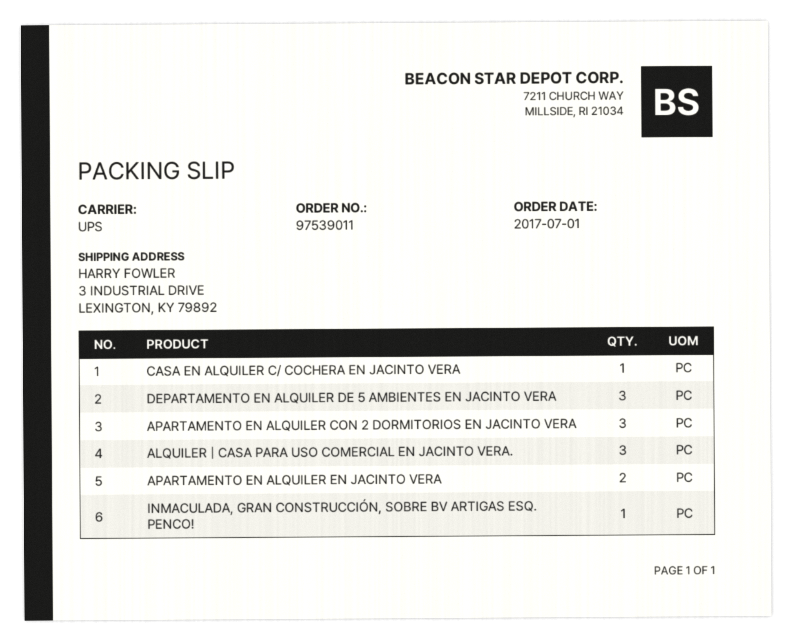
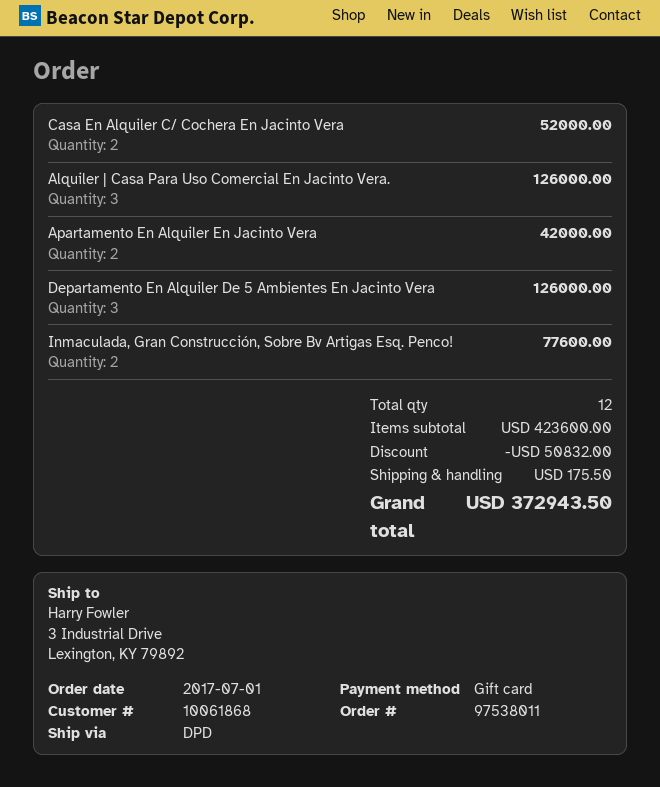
order number: 97539011 -> 97538011
shipping method: UPS -> DPD
CASA EN ALQUILER C/ COCHERA EN JACINTO VERA: 1 -> 2
APARTAMENTO EN ALQUILER CON 2 DORMITORIOS EN JACINTO VERA: 3 -> none
INMACULADA, GRAN CONSTRUCCIÓN, SOBRE BV ARTIGAS ESQ. PENCO!: 1 -> 2

